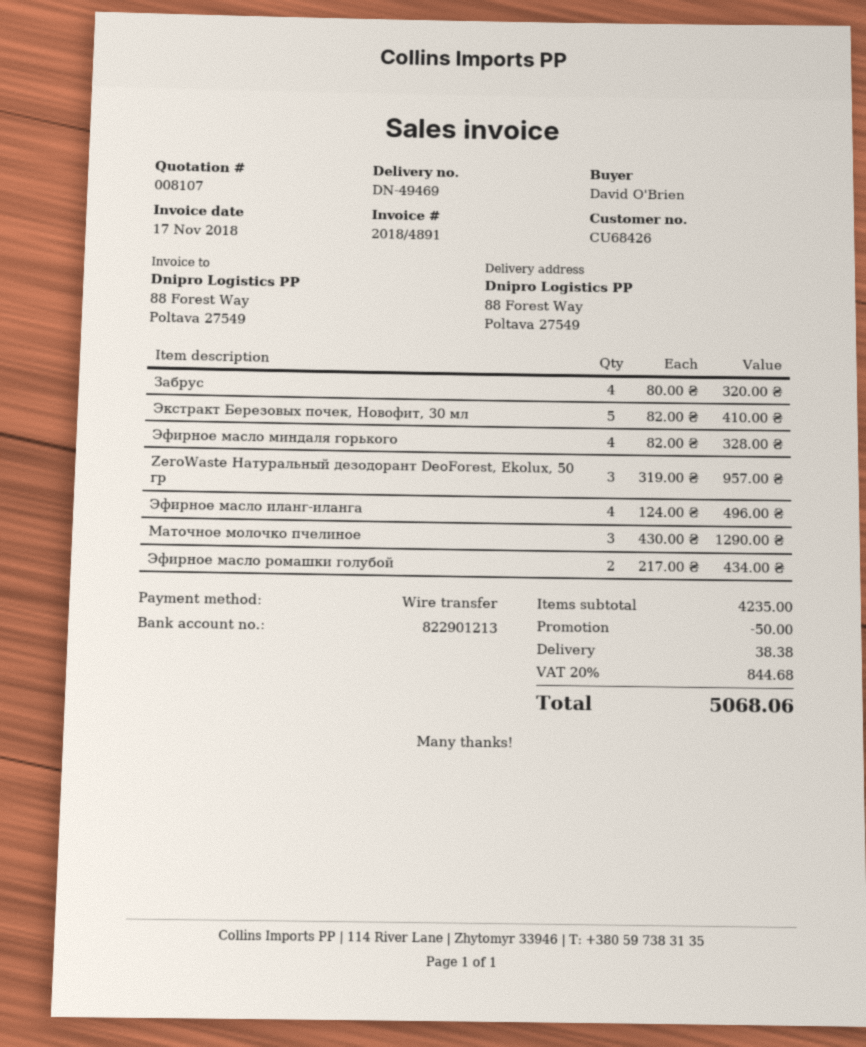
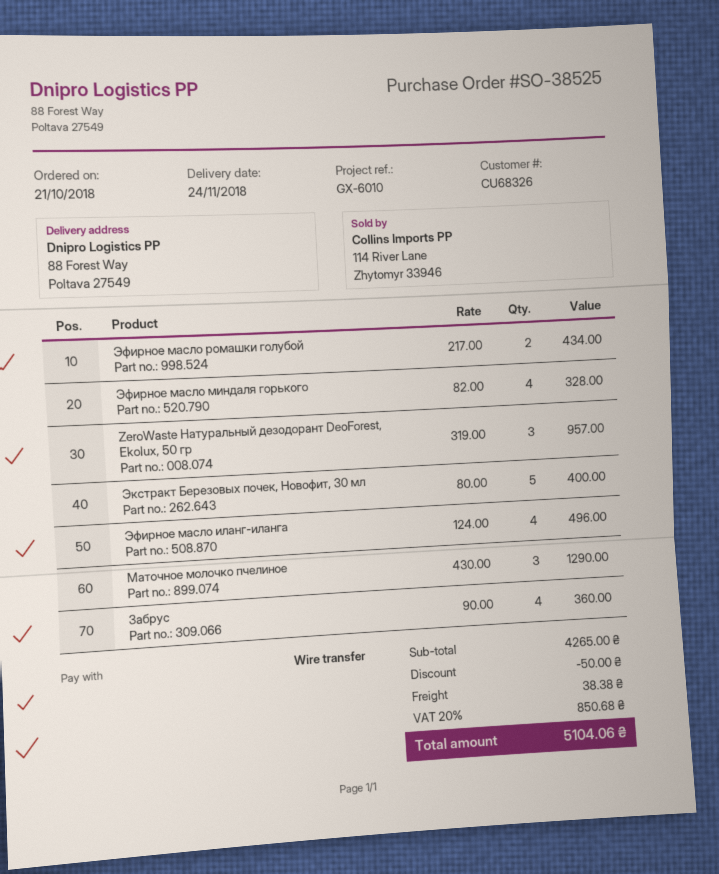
customer number: CU68426 -> CU68326
Забрус: 4 x 80.00 = 320.00 -> 4 x 90.00 = 360.00
Экстракт Березовых почек, Новофит, 30 мл: 5 x 82.00 = 410.00 -> 5 x 80.00 = 400.00
subtotal: 4235.00 -> 4265.00
tax: 20% = 844.68 -> 20% = 850.68
total: 5068.06 -> 5104.06

